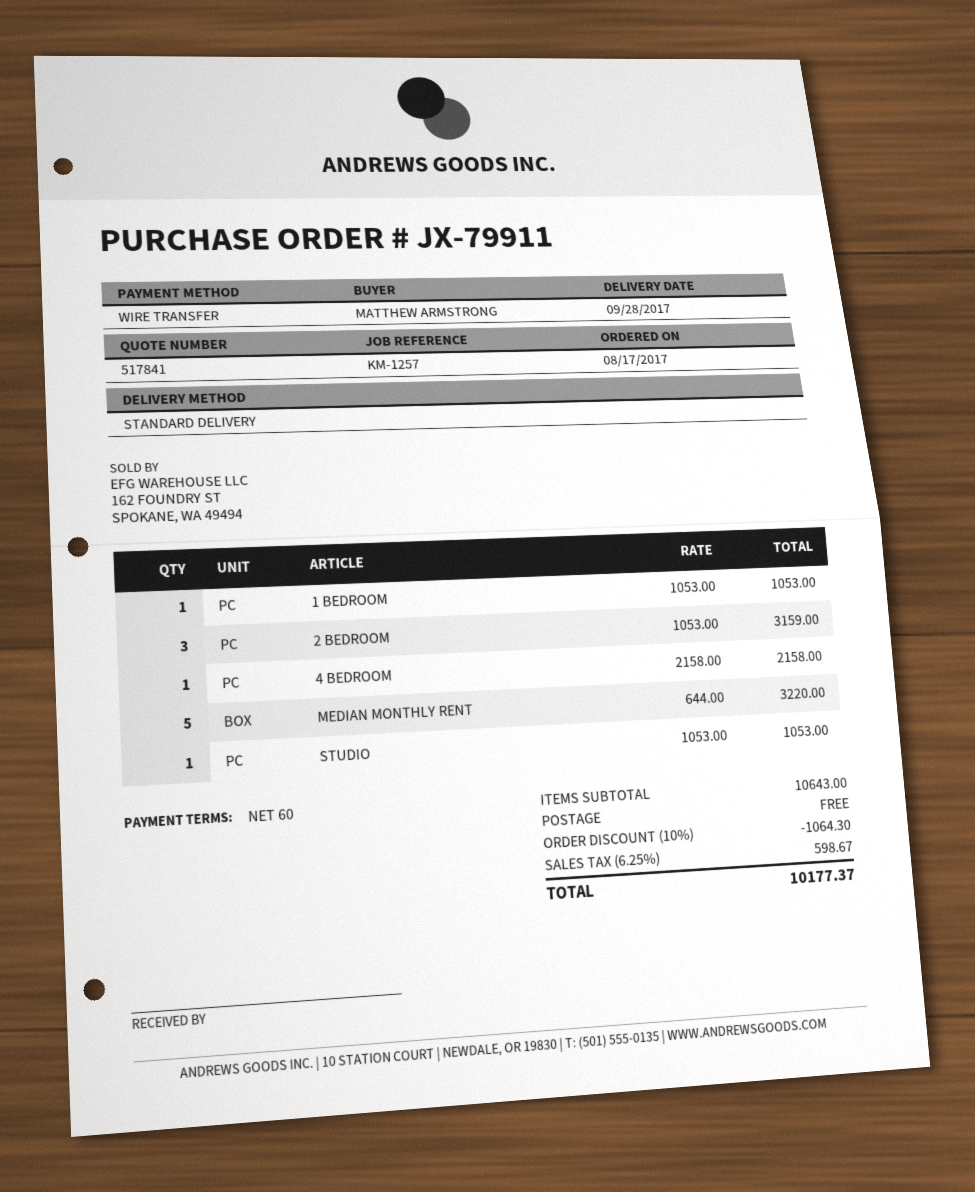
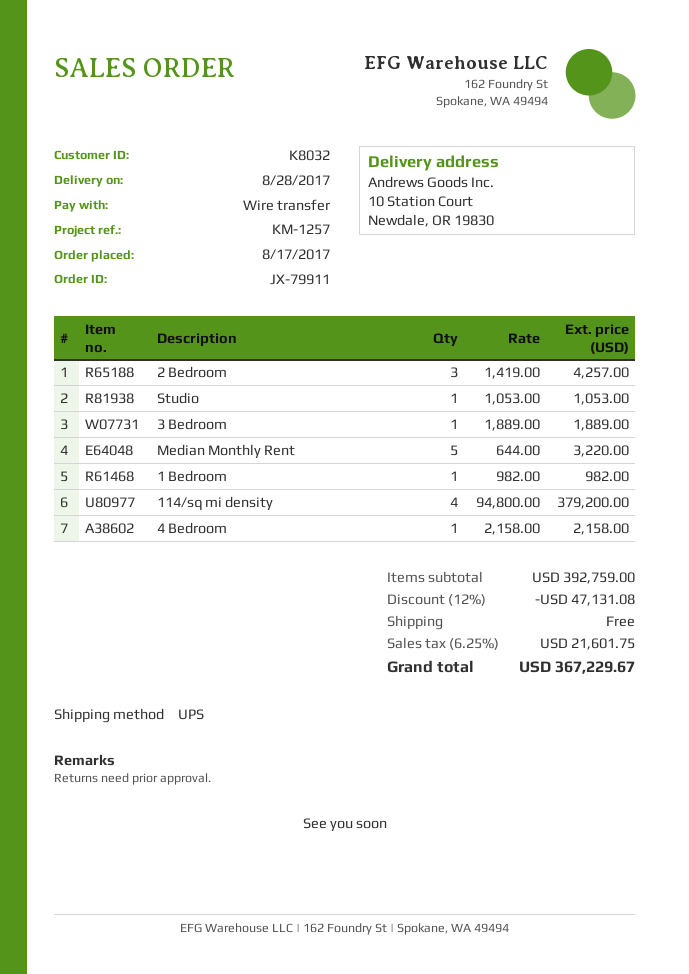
delivery date: 2017-09-28 -> 2017-08-28
shipping method: standard -> UPS
1 BEDROOM: 1 x 1053.00 = 1053.00 -> 1 x 982.00 = 982.00
2 BEDROOM: 3 x 1053.00 = 3159.00 -> 3 x 1419.00 = 4257.00
3 Bedroom: none -> 1 x 1889.00 = 1889.00
114/sq mi density: none -> 4 x 94800.00 = 379200.00
subtotal: 10643.00 -> 392759.00
discount: 10% = 1064.30 -> 12% = 47131.08
tax: 6.25% = 598.67 -> 6.25% = 21601.75
total: 10177.37 -> 367229.67

